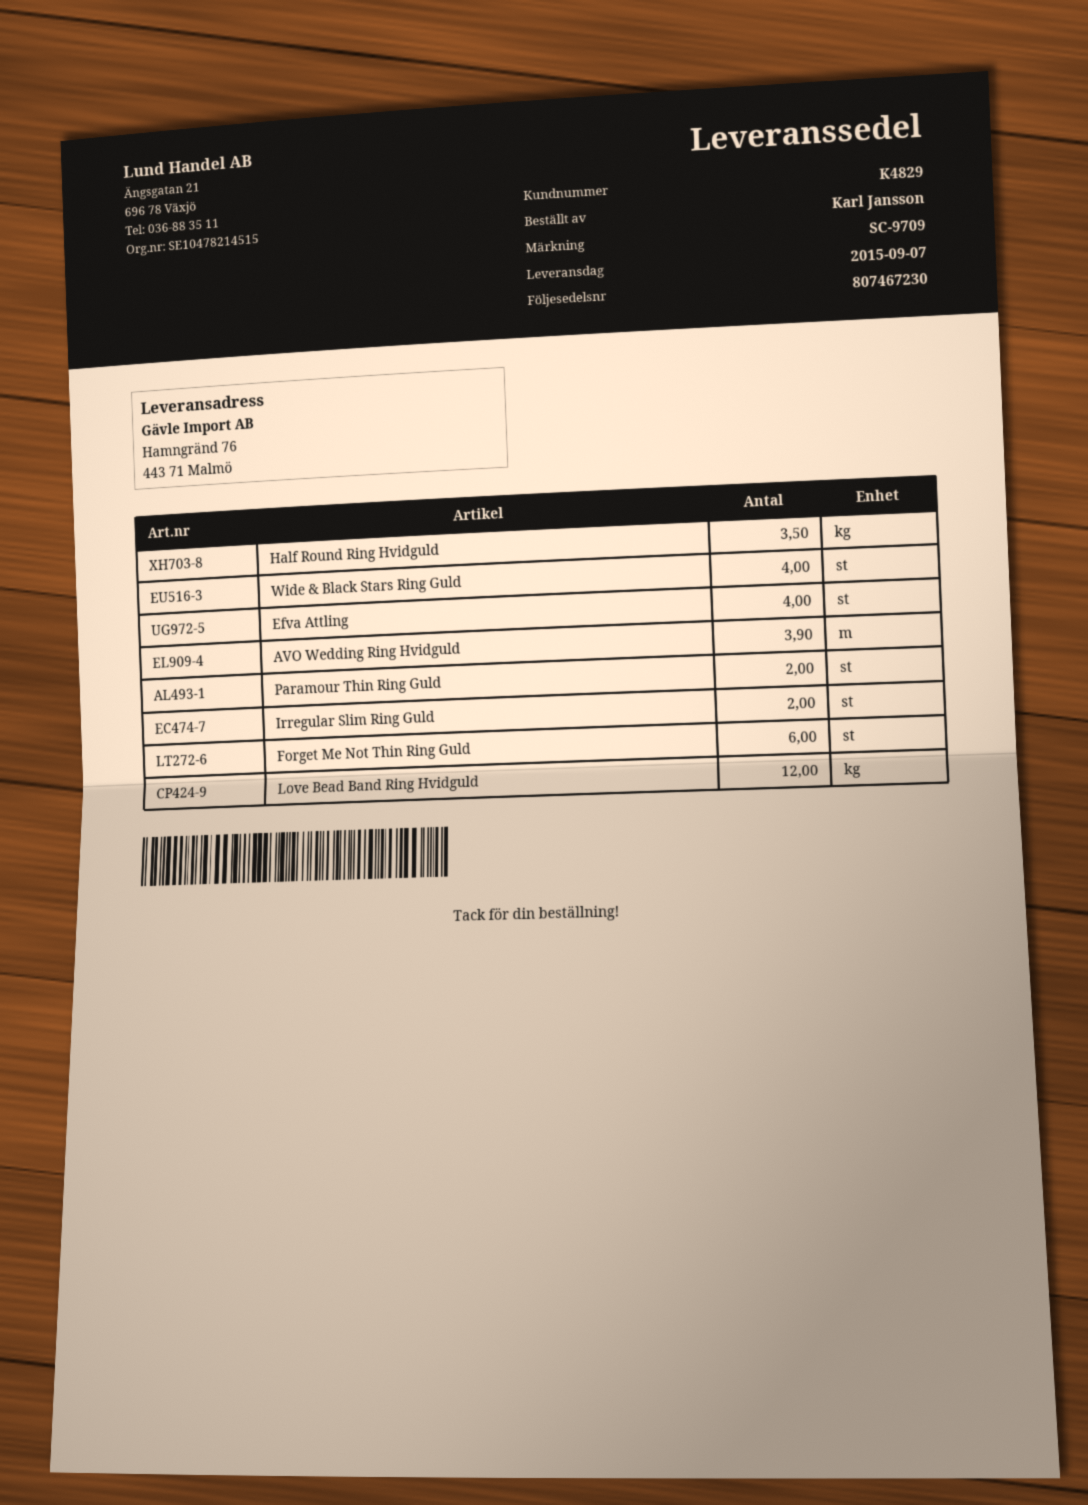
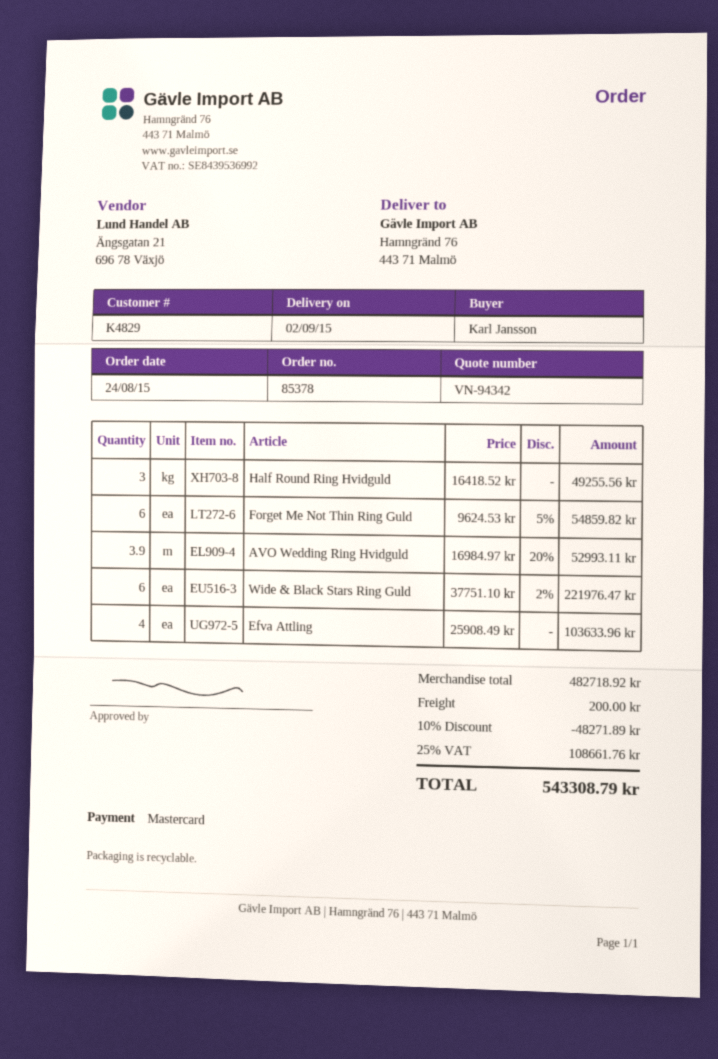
delivery date: 2015-09-07 -> 2015-09-02
Half Round Ring Hvidguld: 3.5 -> 3
Wide & Black Stars Ring Guld: 4 -> 6
Paramour Thin Ring Guld: 2 -> none
Irregular Slim Ring Guld: 2 -> none
Love Bead Band Ring Hvidguld: 12 -> none

